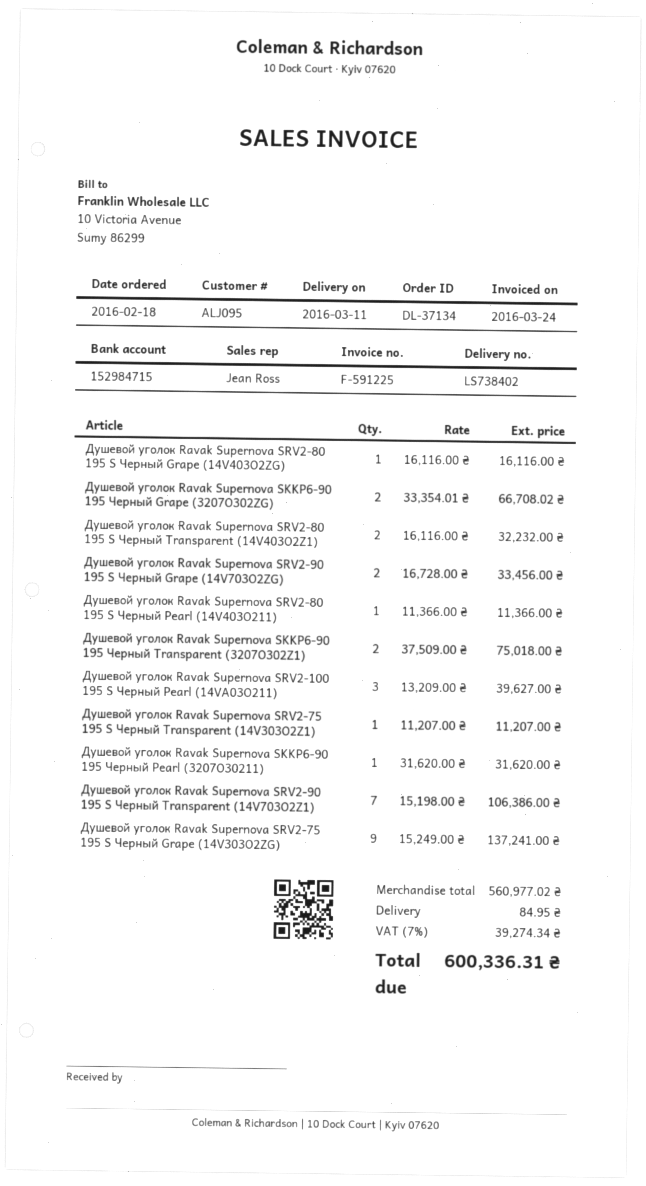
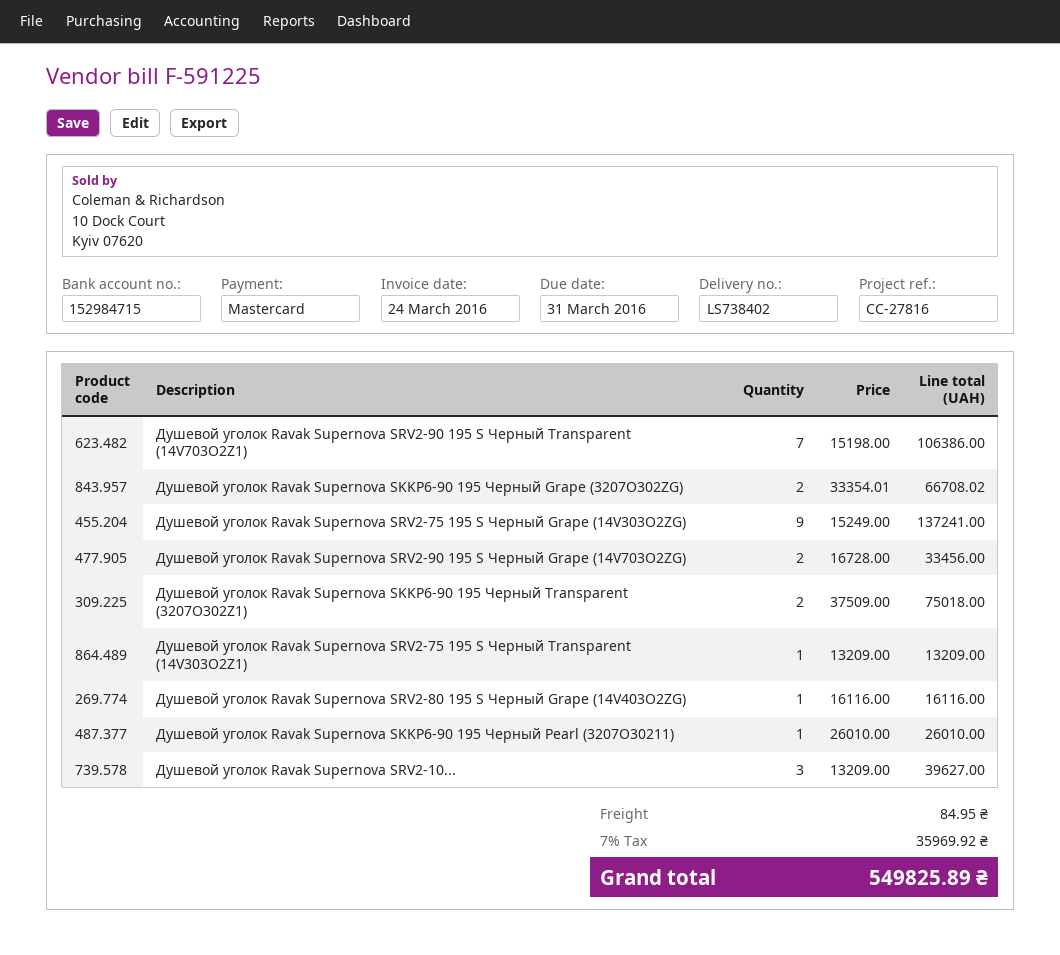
Душевой уголок Ravak Supernova SRV2-80 195 S Черный Transparent (14V403O2Z1): 2 x 16116.00 = 32232.00 -> none
Душевой уголок Ravak Supernova SRV2-80 195 S Черный Pearl (14V403O211): 1 x 11366.00 = 11366.00 -> none
Душевой уголок Ravak Supernova SRV2-75 195 S Черный Transparent (14V303O2Z1): 1 x 11207.00 = 11207.00 -> 1 x 13209.00 = 13209.00
Душевой уголок Ravak Supernova SKKP6-90 195 Черный Pearl (3207O30211): 1 x 31620.00 = 31620.00 -> 1 x 26010.00 = 26010.00
tax: 7% = 39274.34 -> 7% = 35969.92
total: 600336.31 -> 549825.89

